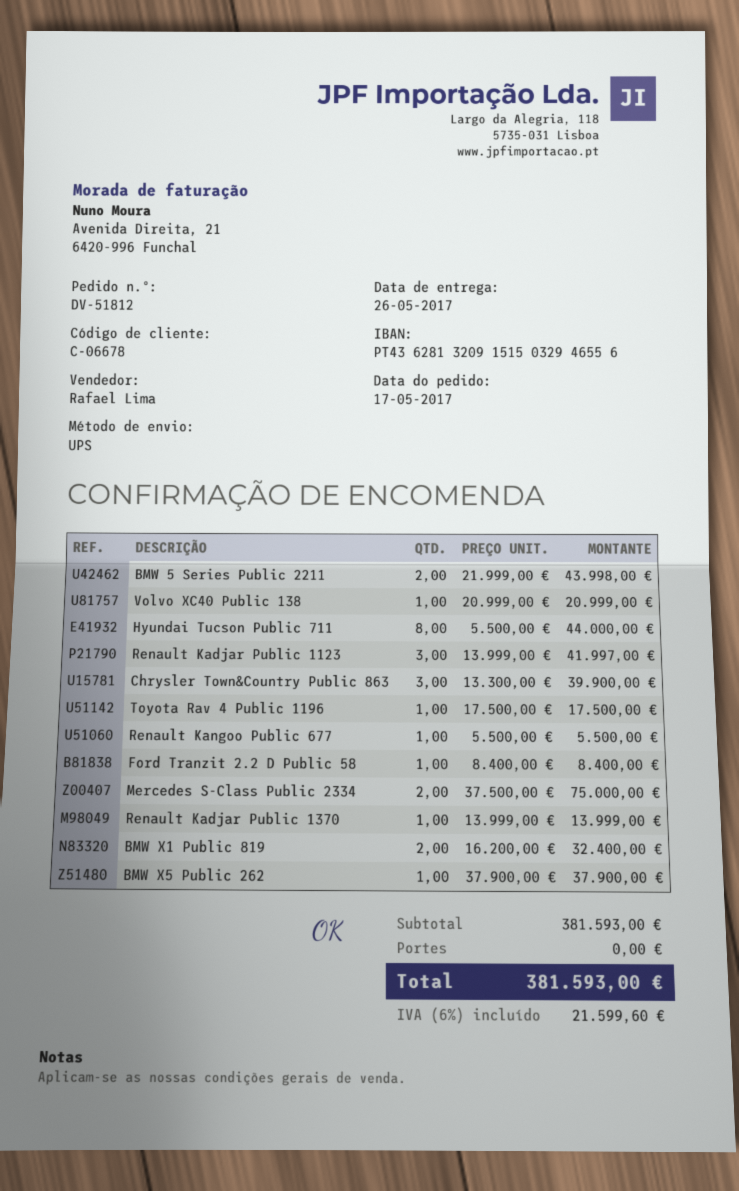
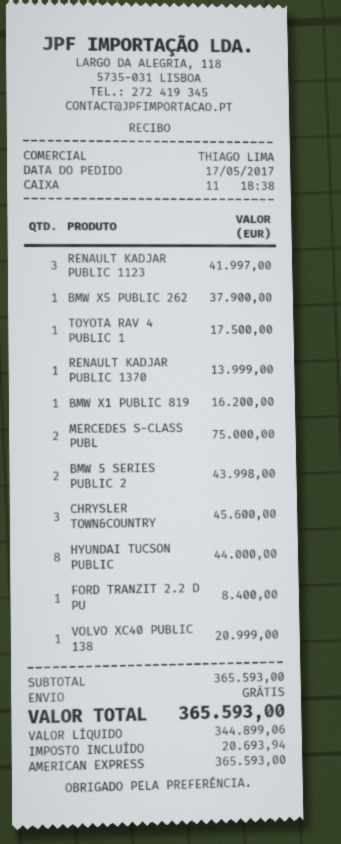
sales rep: Rafael Lima -> THIAGO LIMA
Chrysler Town&Country Public 863: 3 for 39900.00 -> 3 for 45600.00
Renault Kangoo Public 677: 1 for 5500.00 -> none
BMW X1 Public 819: 2 for 32400.00 -> 1 for 16200.00
subtotal: 381593.00 -> 365593.00
tax: 21599.60 -> 20693.94
total: 381593.00 -> 365593.00

